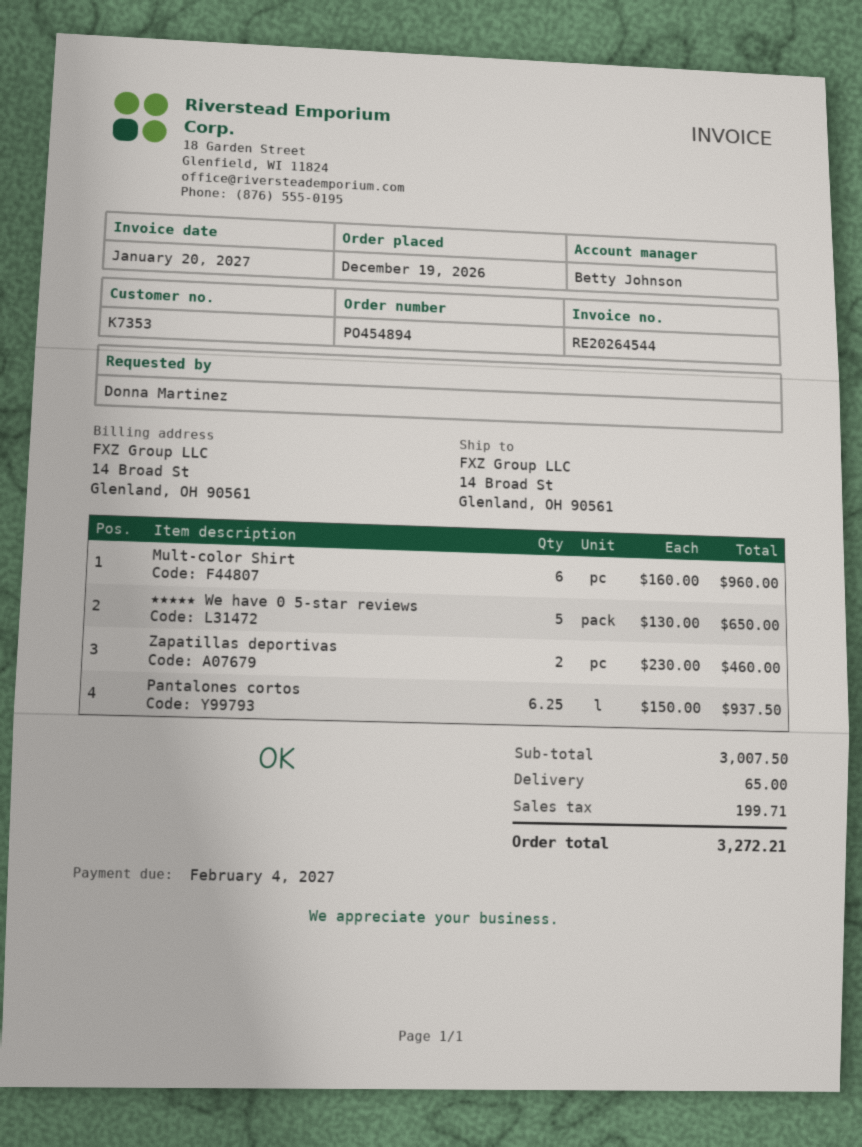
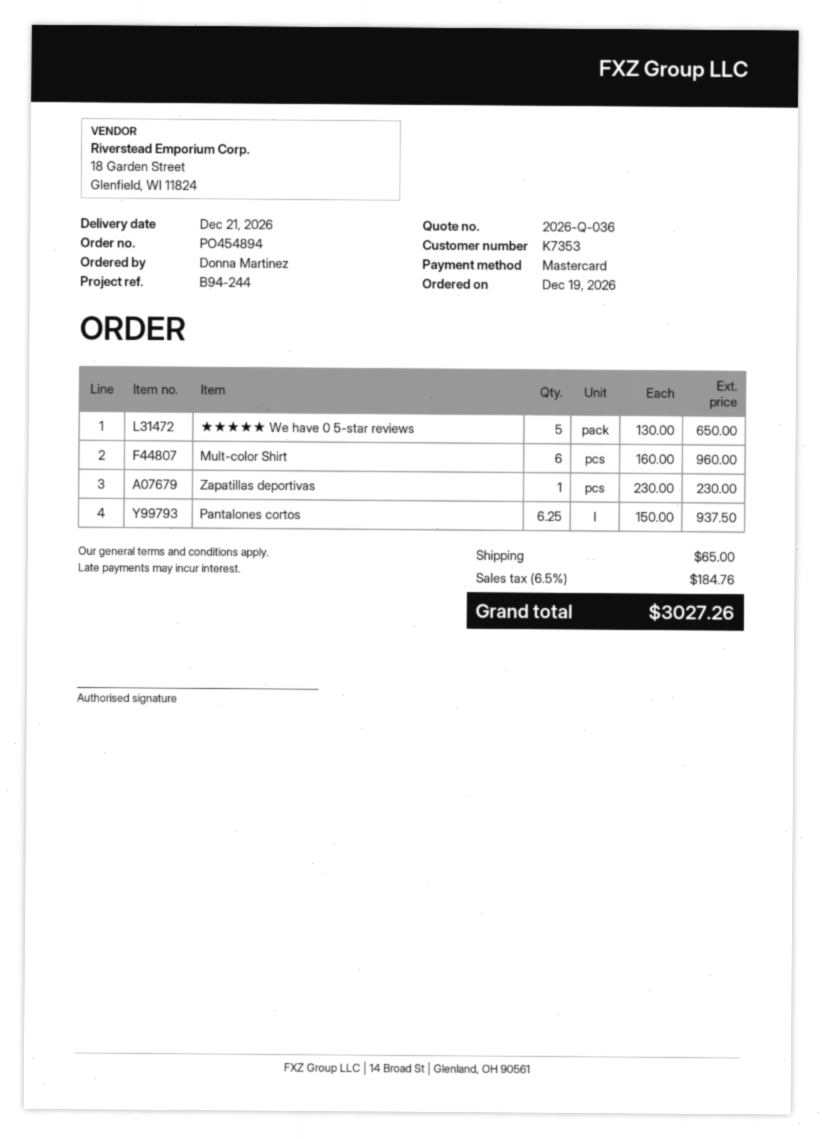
Zapatillas deportivas: 2 x 230.00 = 460.00 -> 1 x 230.00 = 230.00
tax: 199.71 -> 184.76
total: 3272.21 -> 3027.26

